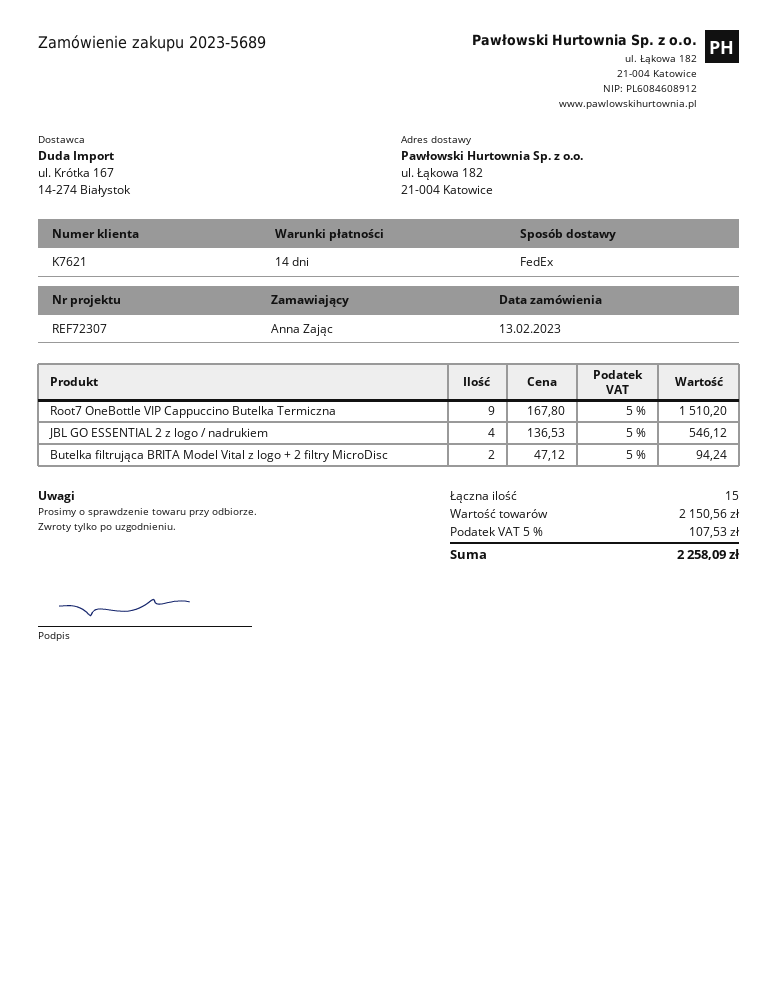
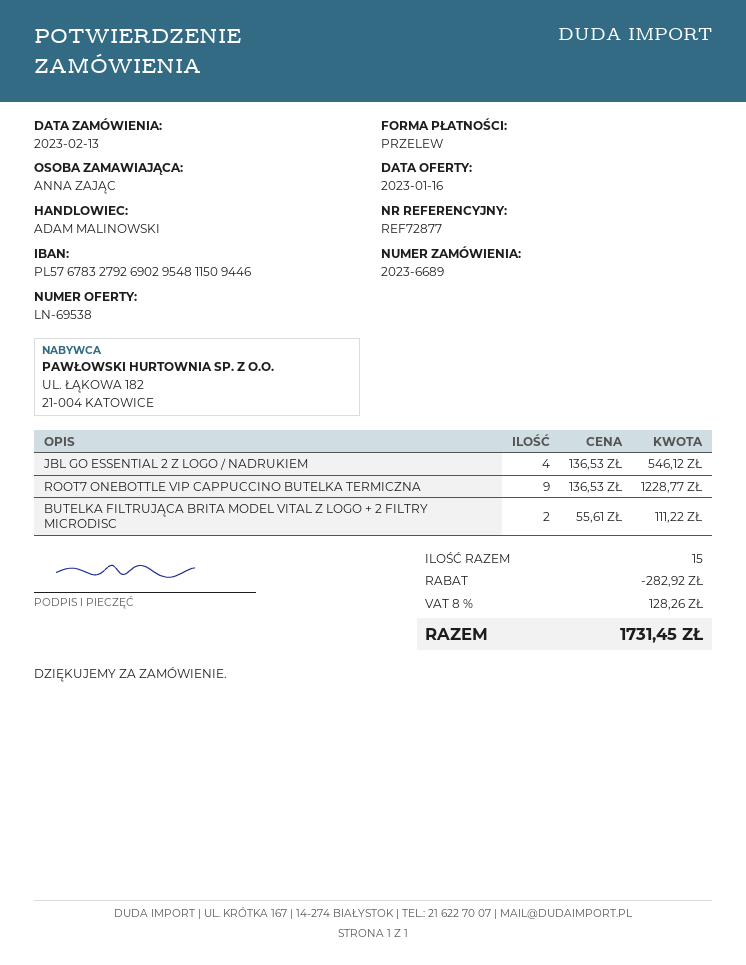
order number: 2023-5689 -> 2023-6689
reference: REF72307 -> REF72877
Root7 OneBottle VIP Cappuccino Butelka Termiczna: 9 x 167.80 = 1510.20 -> 9 x 136.53 = 1228.77
Butelka filtrująca BRITA Model Vital z logo + 2 filtry MicroDisc: 2 x 47.12 = 94.24 -> 2 x 55.61 = 111.22
discount: none -> 282.92
tax: 5% = 107.53 -> 8% = 128.26
total: 2258.09 -> 1731.45

